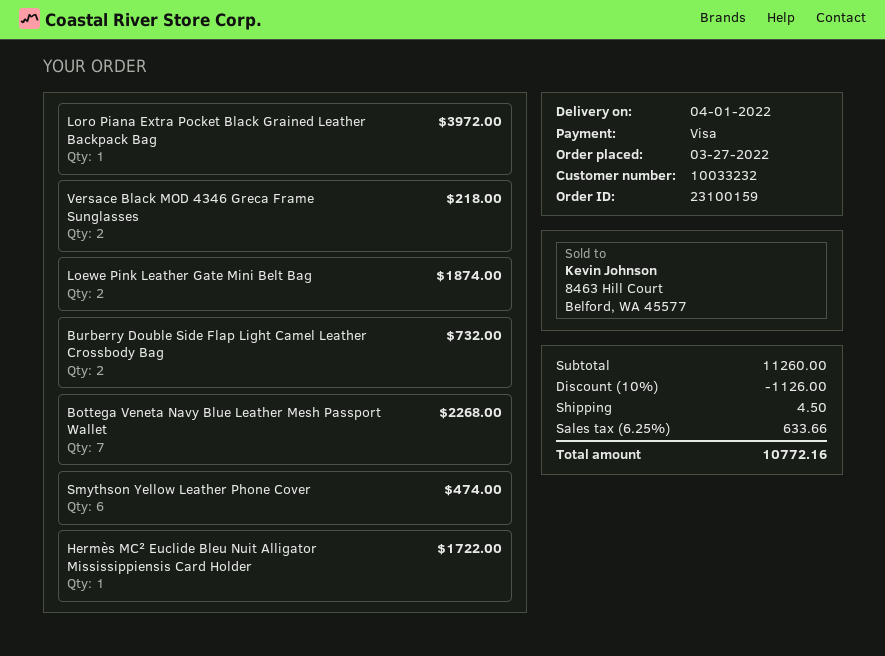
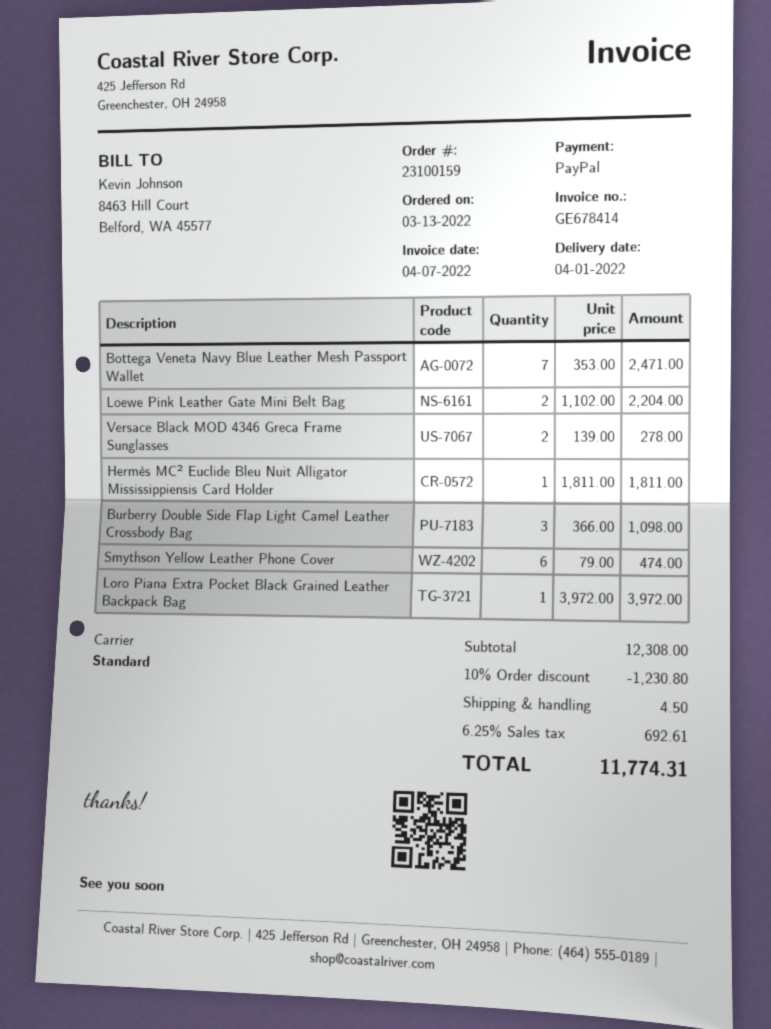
order date: 2022-03-27 -> 2022-03-13
payment method: Visa -> PayPal
Versace Black MOD 4346 Greca Frame Sunglasses: 2 for 218.00 -> 2 for 278.00
Loewe Pink Leather Gate Mini Belt Bag: 2 for 1874.00 -> 2 for 2204.00
Burberry Double Side Flap Light Camel Leather Crossbody Bag: 2 for 732.00 -> 3 for 1098.00
Bottega Veneta Navy Blue Leather Mesh Passport Wallet: 7 for 2268.00 -> 7 for 2471.00
Hermès MC² Euclide Bleu Nuit Alligator Mississippiensis Card Holder: 1 for 1722.00 -> 1 for 1811.00
subtotal: 11260.00 -> 12308.00
discount: 10% = 1126.00 -> 10% = 1230.80
tax: 6.25% = 633.66 -> 6.25% = 692.61
total: 10772.16 -> 11774.31

